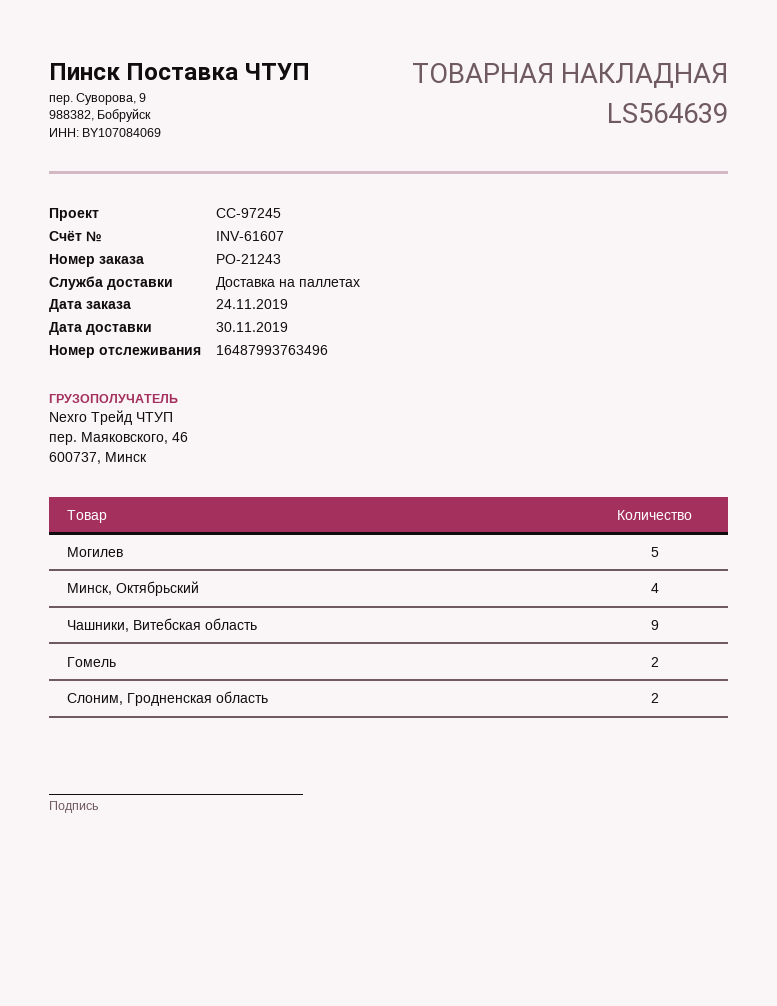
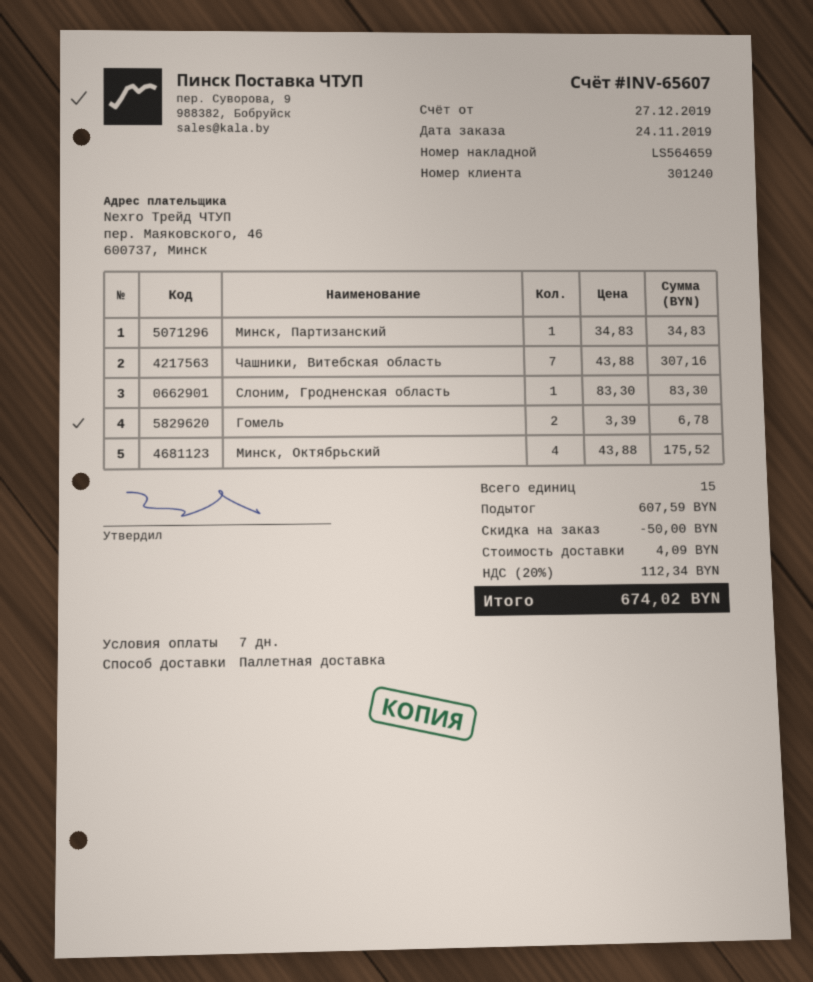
delivery note number: LS564639 -> LS564659
invoice number: INV-61607 -> INV-65607
Могилев: 5 -> none
Чашники, Витебская область: 9 -> 7
Слоним, Гродненская область: 2 -> 1
Минск, Партизанский: none -> 1

